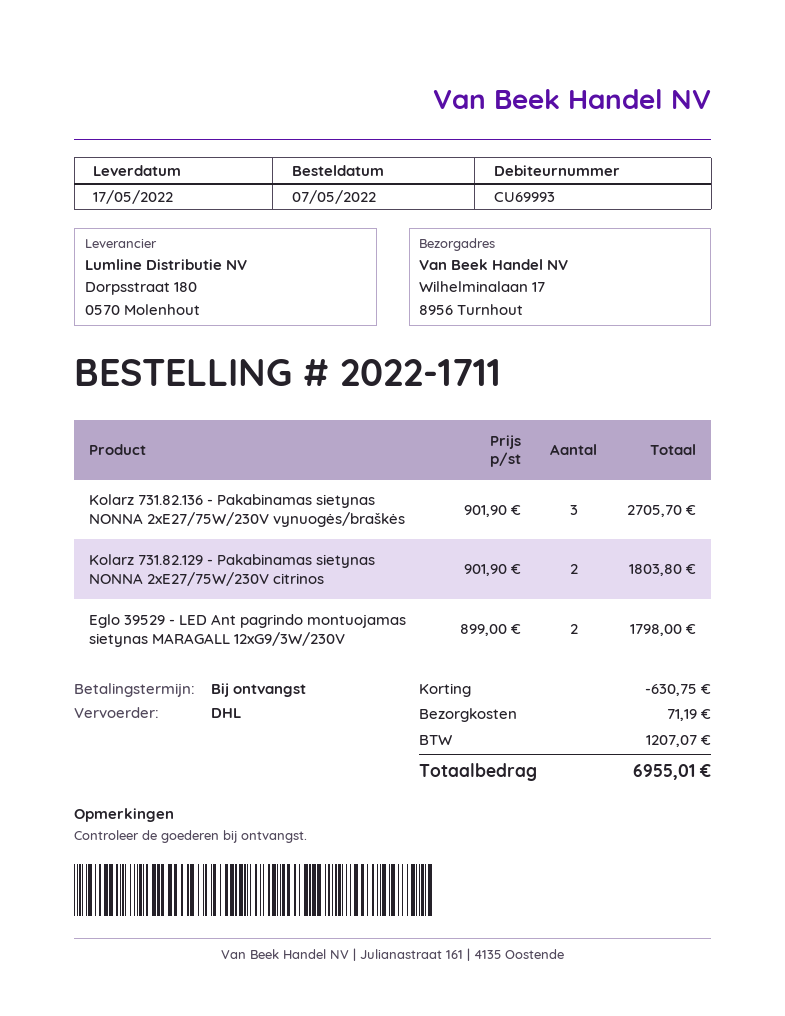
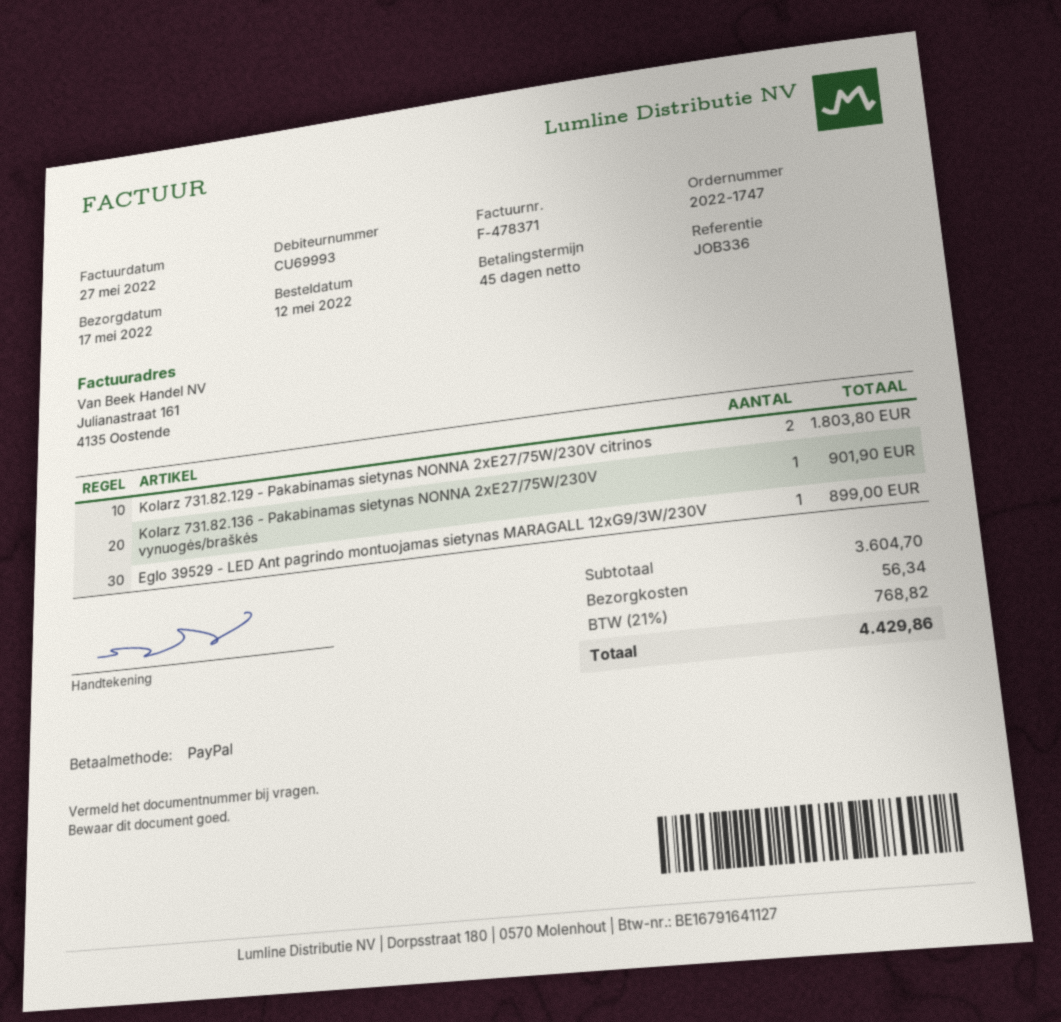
order number: 2022-1711 -> 2022-1747
order date: 2022-05-07 -> 2022-05-12
payment terms: on receipt -> 45 days
Kolarz 731.82.136 - Pakabinamas sietynas NONNA 2xE27/75W/230V vynuogės/braškės: 3 for 2705.70 -> 1 for 901.90
Eglo 39529 - LED Ant pagrindo montuojamas sietynas MARAGALL 12xG9/3W/230V: 2 for 1798.00 -> 1 for 899.00
discount: 630.75 -> none
shipping: 71.19 -> 56.34
tax: 1207.07 -> 768.82
total: 6955.01 -> 4429.86

